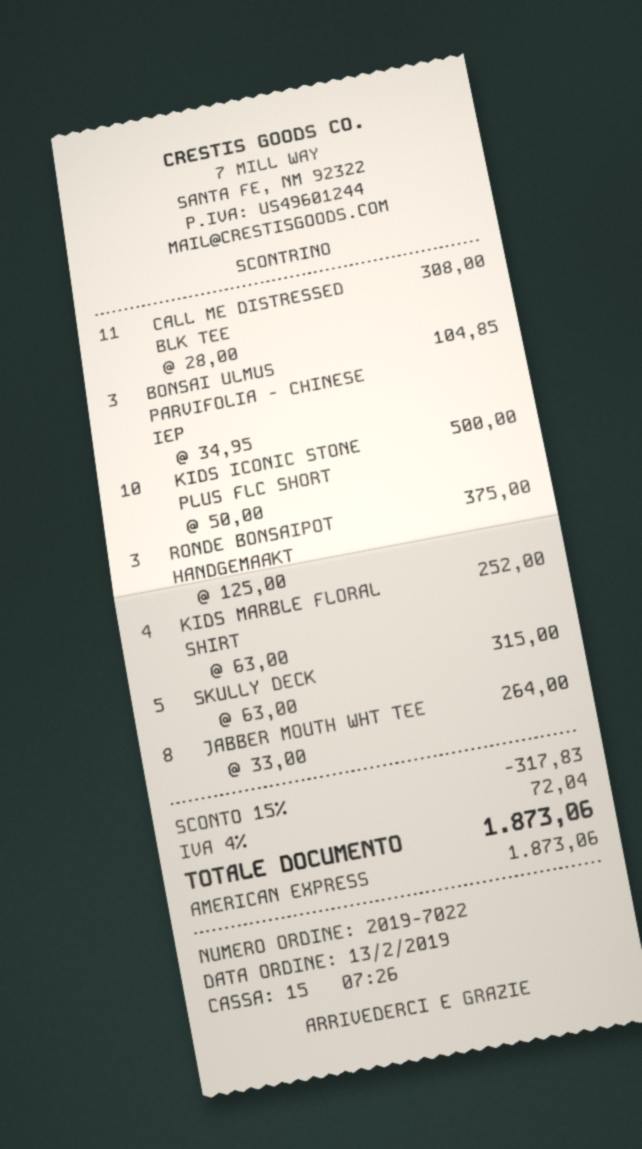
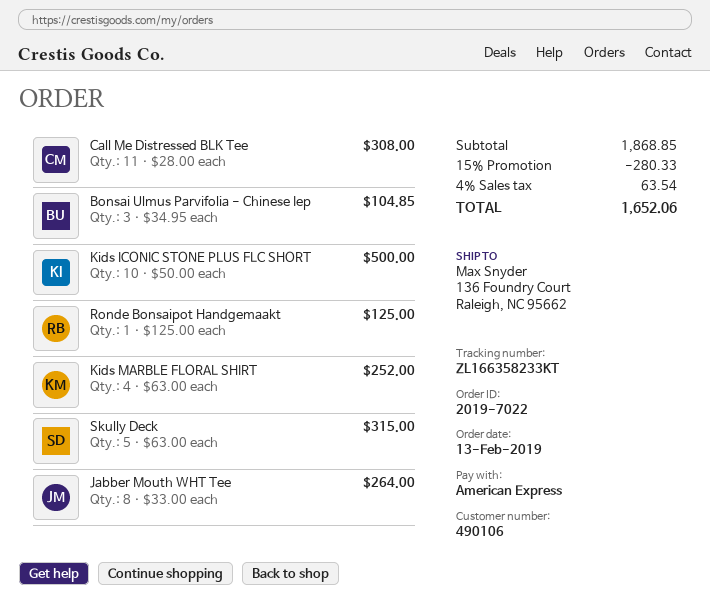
RONDE BONSAIPOT HANDGEMAAKT: 3 x 125.00 = 375.00 -> 1 x 125.00 = 125.00
discount: 15% = 317.83 -> 15% = 280.33
tax: 4% = 72.04 -> 4% = 63.54
total: 1873.06 -> 1652.06

